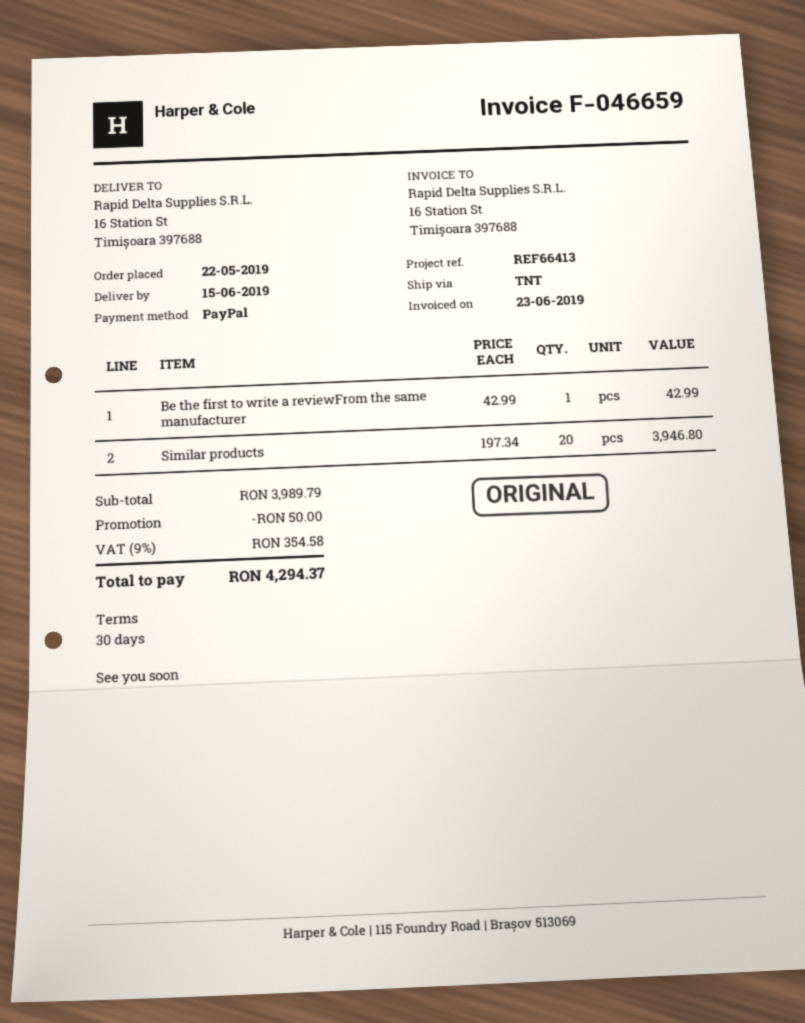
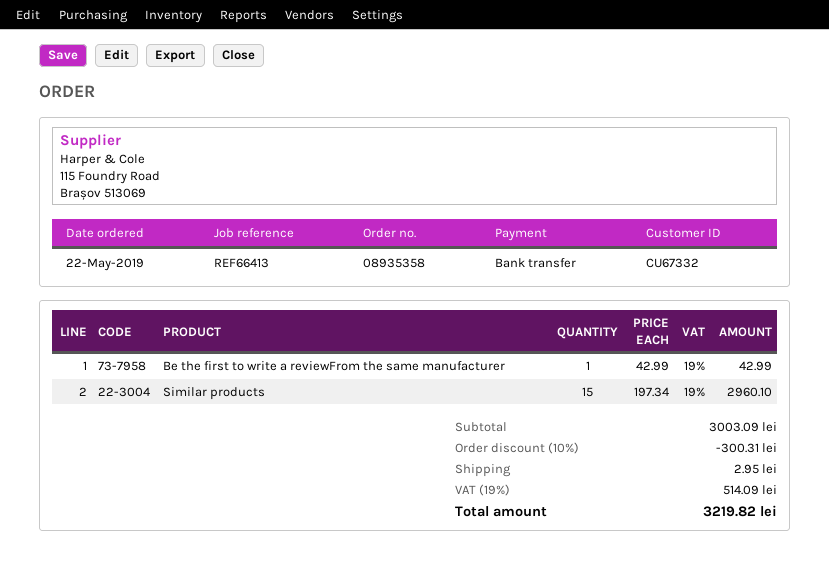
payment method: PayPal -> bank transfer
Similar products: 20 x 197.34 = 3946.80 -> 15 x 197.34 = 2960.10
subtotal: 3989.79 -> 3003.09
discount: 50.00 -> 300.31
shipping: none -> 2.95
tax: 9% = 354.58 -> 19% = 514.09
total: 4294.37 -> 3219.82

